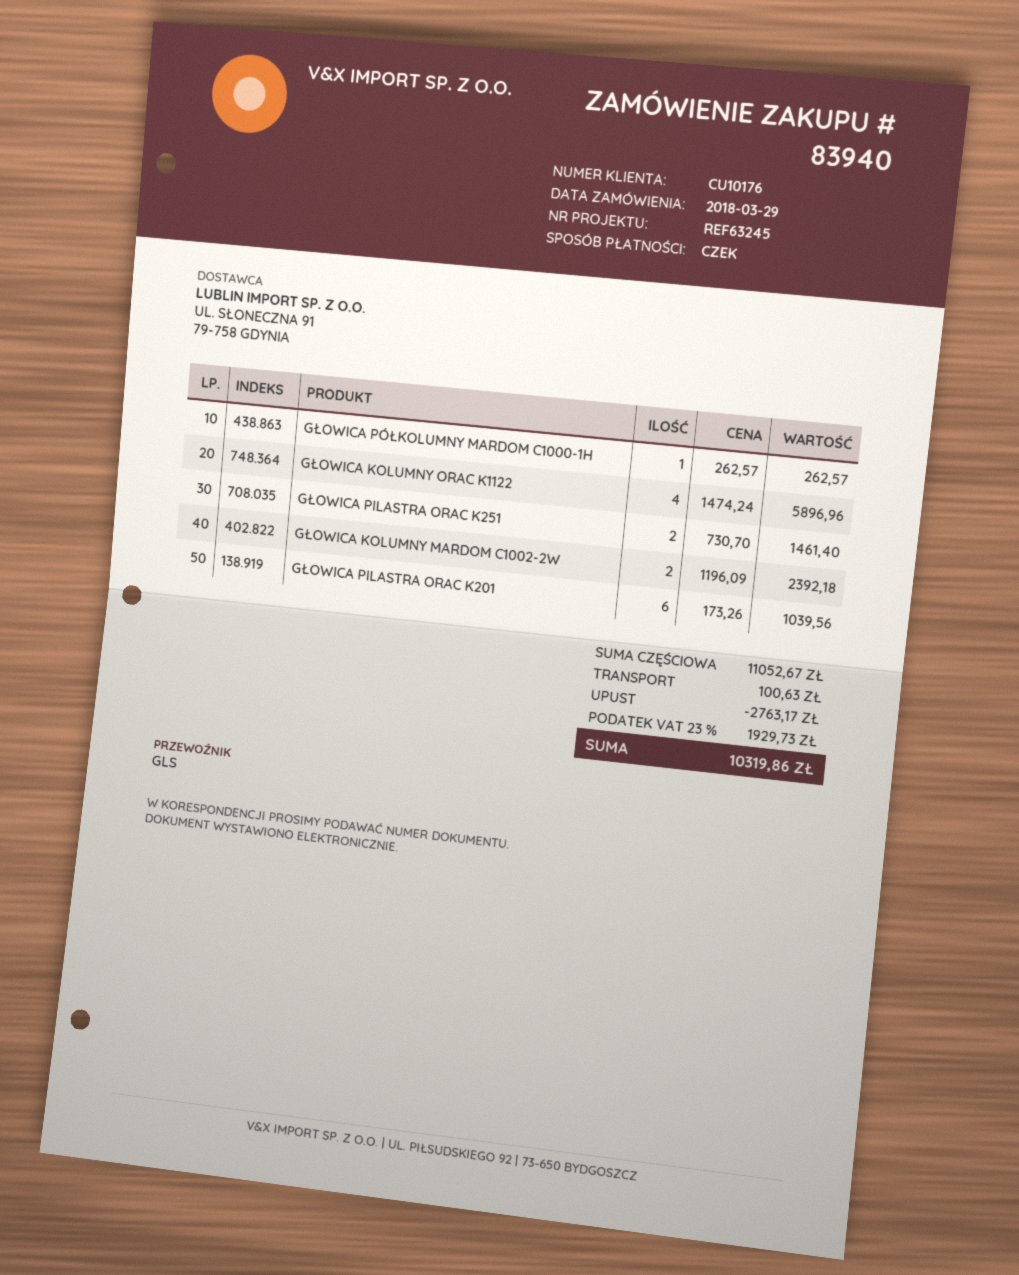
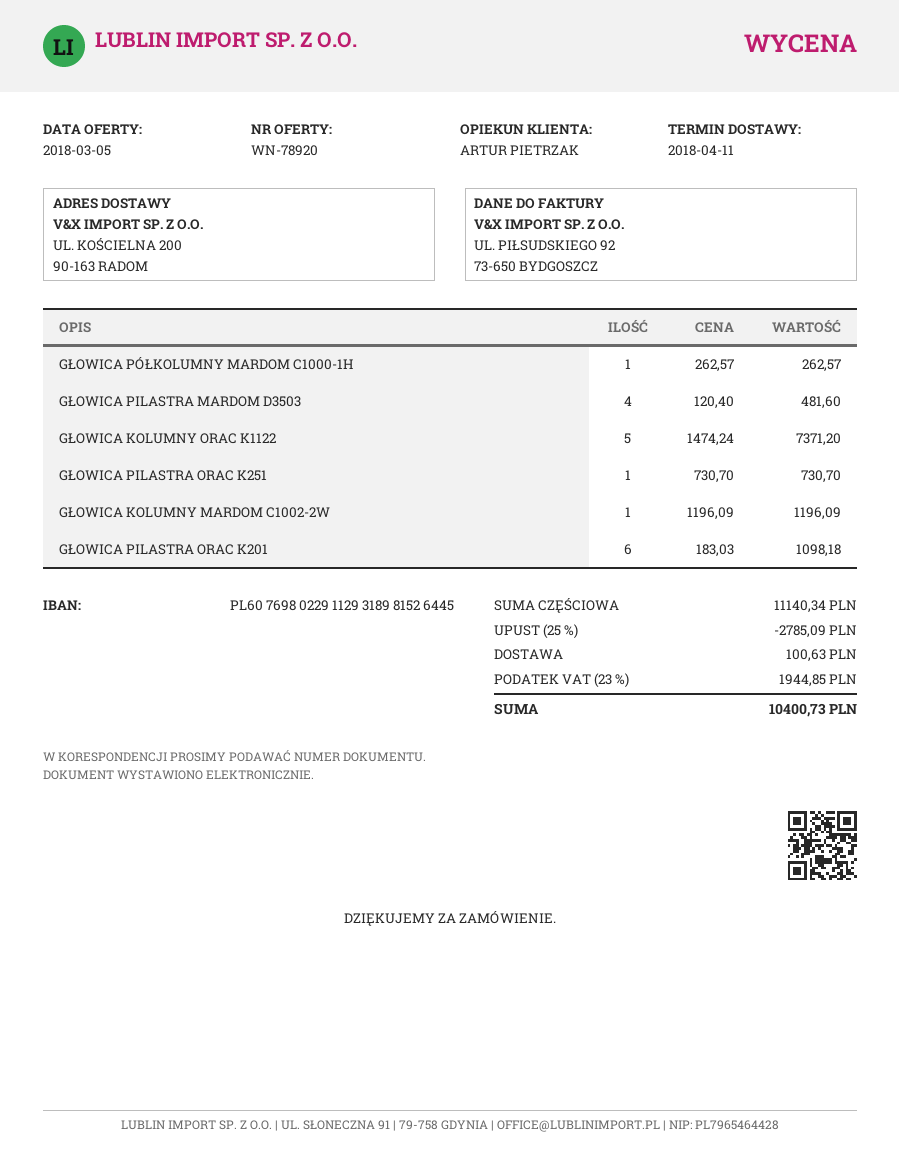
GŁOWICA KOLUMNY ORAC K1122: 4 x 1474.24 = 5896.96 -> 5 x 1474.24 = 7371.20
GŁOWICA PILASTRA ORAC K251: 2 x 730.70 = 1461.40 -> 1 x 730.70 = 730.70
GŁOWICA KOLUMNY MARDOM C1002-2W: 2 x 1196.09 = 2392.18 -> 1 x 1196.09 = 1196.09
GŁOWICA PILASTRA ORAC K201: 6 x 173.26 = 1039.56 -> 6 x 183.03 = 1098.18
GŁOWICA PILASTRA MARDOM D3503: none -> 4 x 120.40 = 481.60
subtotal: 11052.67 -> 11140.34
discount: 2763.17 -> 2785.09
tax: 23% = 1929.73 -> 23% = 1944.85
total: 10319.86 -> 10400.73

